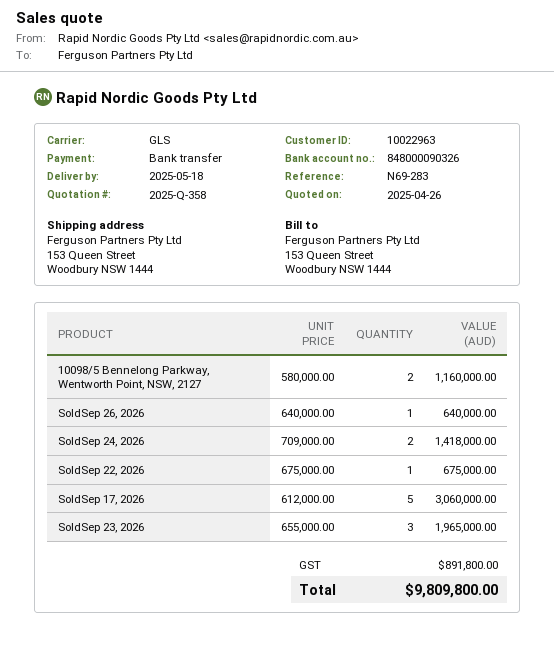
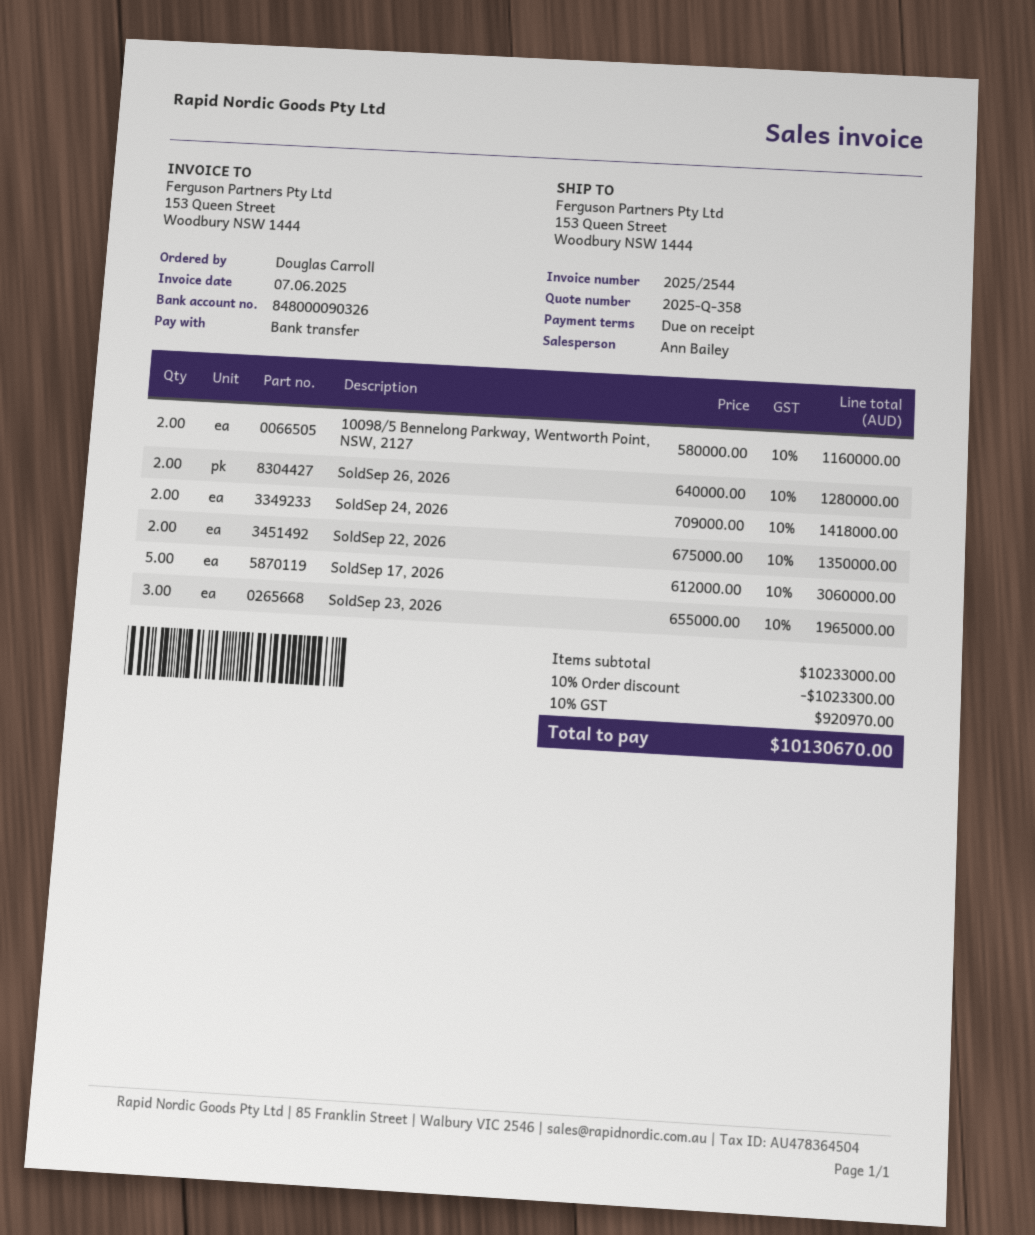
SoldSep 26, 2026: 1 x 640000.00 = 640000.00 -> 2 x 640000.00 = 1280000.00
SoldSep 22, 2026: 1 x 675000.00 = 675000.00 -> 2 x 675000.00 = 1350000.00
discount: none -> 10% = 1023300.00
tax: 891800.00 -> 920970.00
total: 9809800.00 -> 10130670.00

